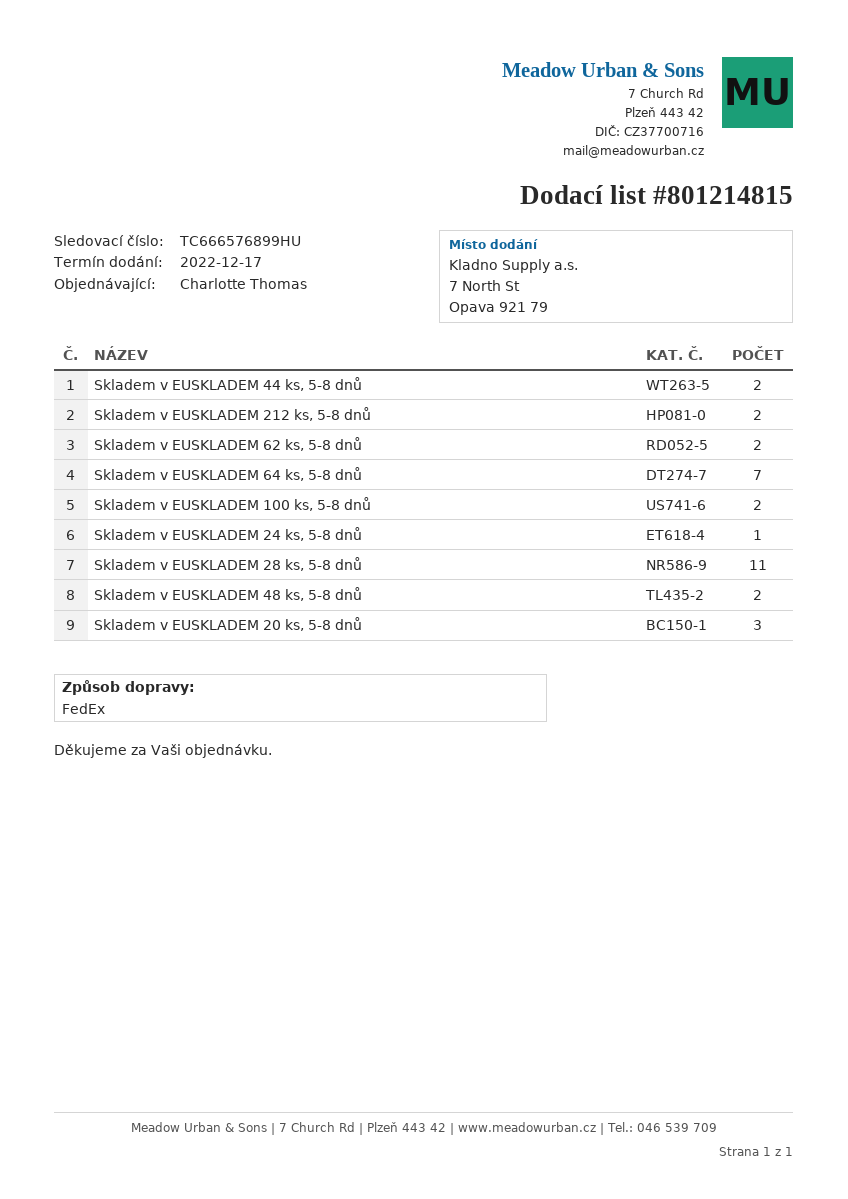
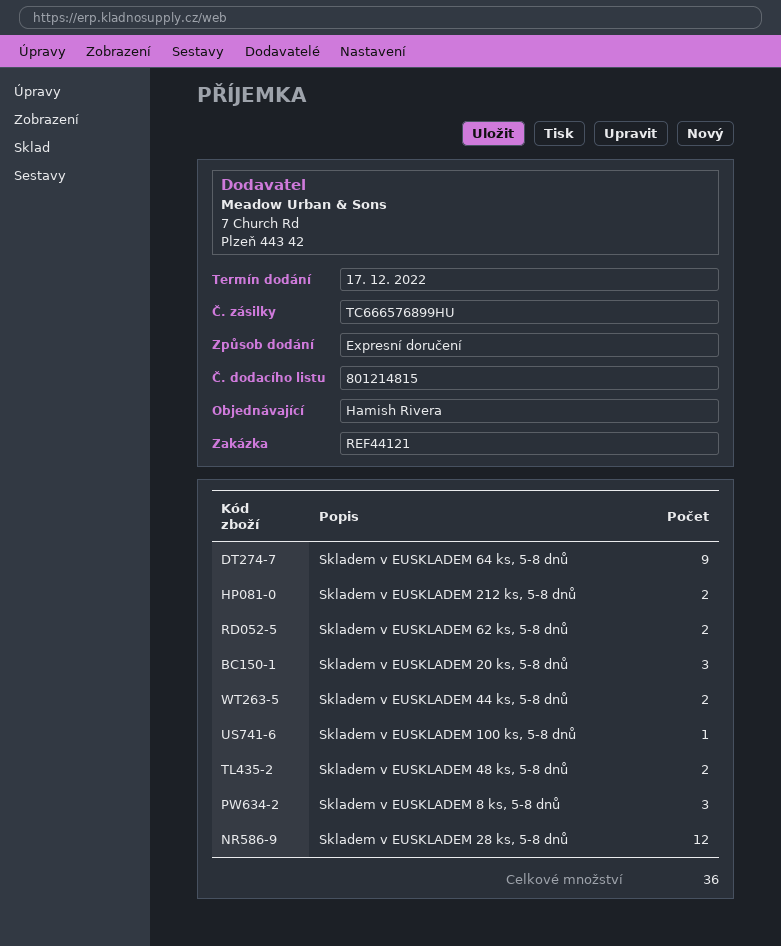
ordered by: Charlotte Thomas -> Hamish Rivera
shipping method: FedEx -> express
Skladem v EUSKLADEM 64 ks, 5-8 dnů: 7 -> 9
Skladem v EUSKLADEM 100 ks, 5-8 dnů: 2 -> 1
Skladem v EUSKLADEM 24 ks, 5-8 dnů: 1 -> none
Skladem v EUSKLADEM 28 ks, 5-8 dnů: 11 -> 12
Skladem v EUSKLADEM 8 ks, 5-8 dnů: none -> 3

